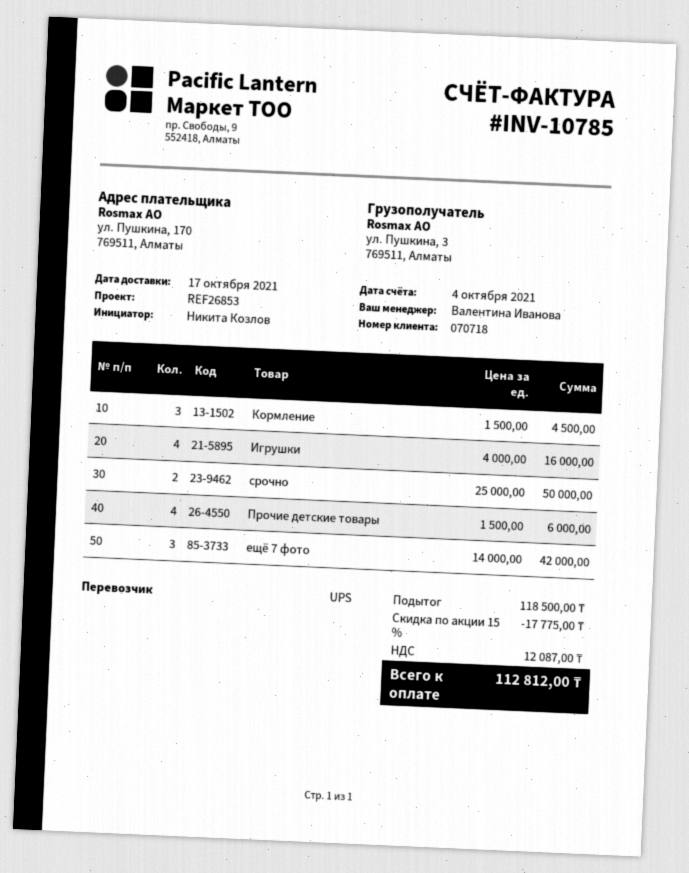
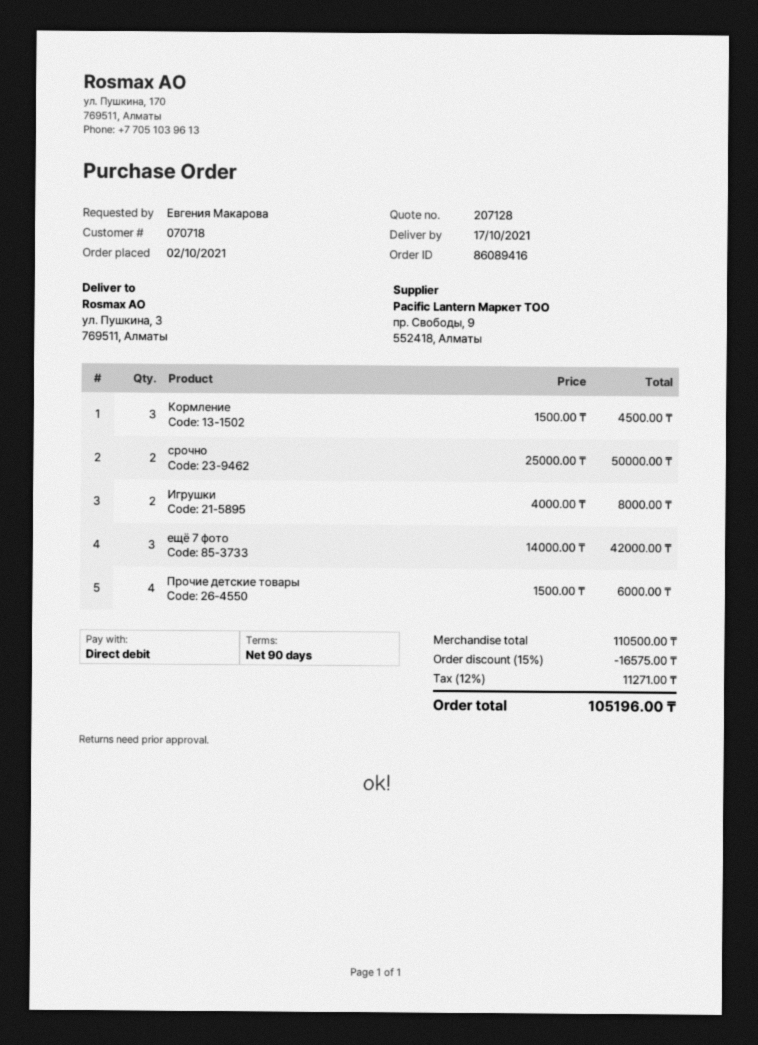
ordered by: Никита Козлов -> Евгения Макарова
Игрушки: 4 x 4000.00 = 16000.00 -> 2 x 4000.00 = 8000.00
subtotal: 118500.00 -> 110500.00
discount: 15% = 17775.00 -> 15% = 16575.00
tax: 12087.00 -> 11271.00
total: 112812.00 -> 105196.00

